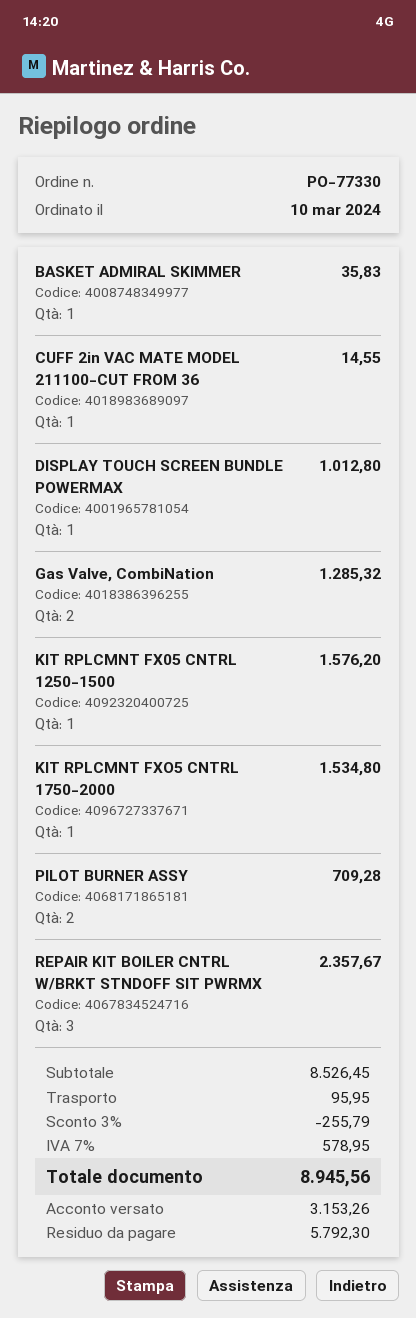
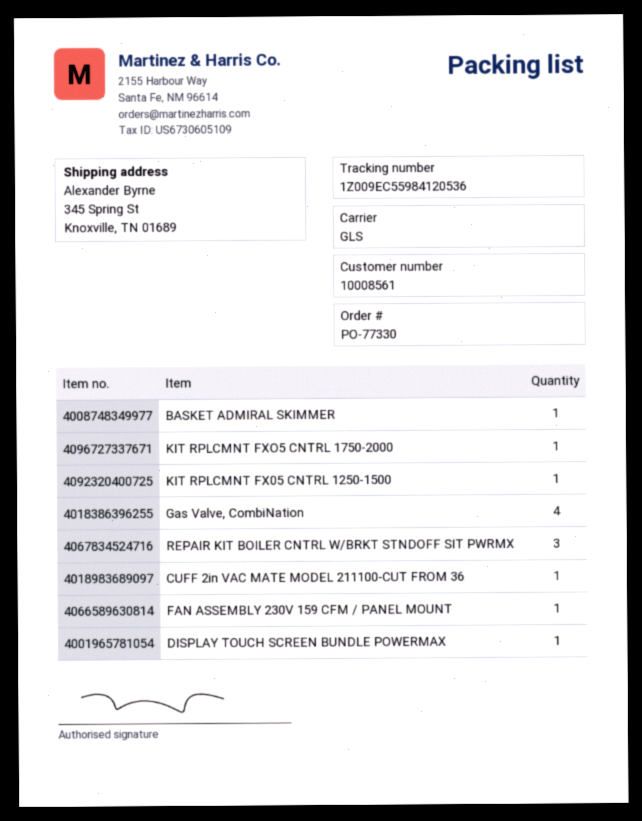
Gas Valve, CombiNation: 2 -> 4
PILOT BURNER ASSY: 2 -> none
FAN ASSEMBLY 230V 159 CFM / PANEL MOUNT: none -> 1

